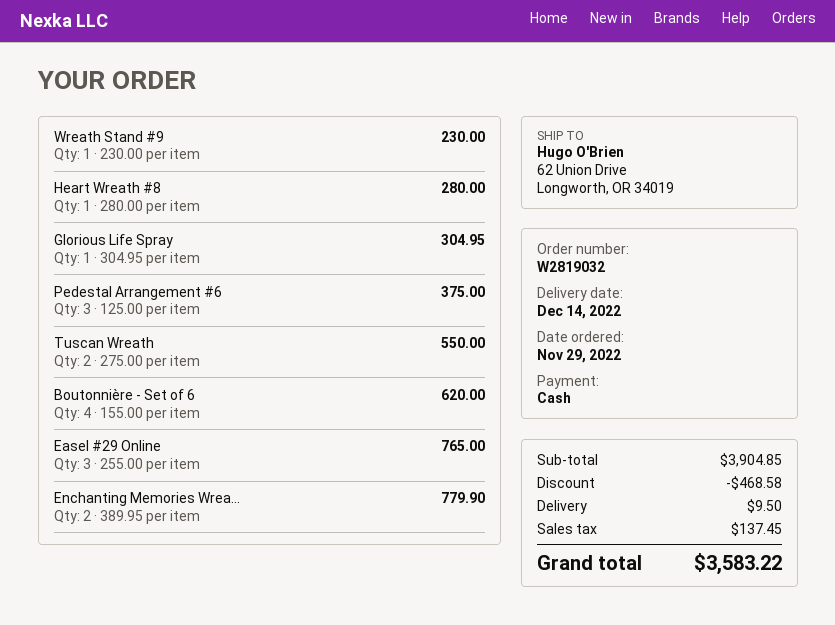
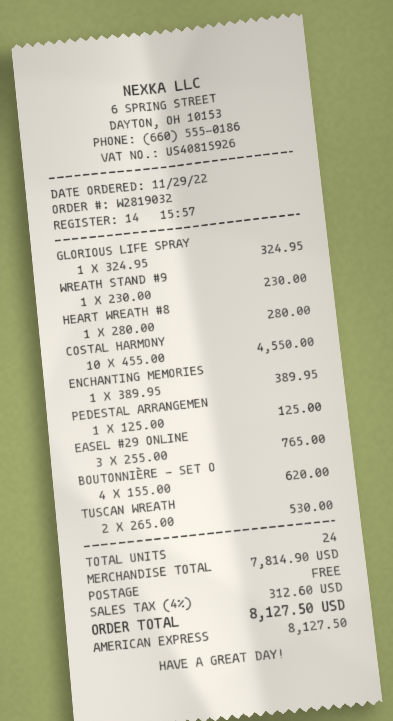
payment method: cash -> American Express
Glorious Life Spray: 1 x 304.95 = 304.95 -> 1 x 324.95 = 324.95
Pedestal Arrangement #6: 3 x 125.00 = 375.00 -> 1 x 125.00 = 125.00
Tuscan Wreath: 2 x 275.00 = 550.00 -> 2 x 265.00 = 530.00
Enchanting Memories Wrea...: 2 x 389.95 = 779.90 -> 1 x 389.95 = 389.95
COSTAL HARMONY: none -> 10 x 455.00 = 4550.00
subtotal: 3904.85 -> 7814.90
discount: 468.58 -> none
shipping: 9.50 -> 0.00
tax: 137.45 -> 312.60
total: 3583.22 -> 8127.50

